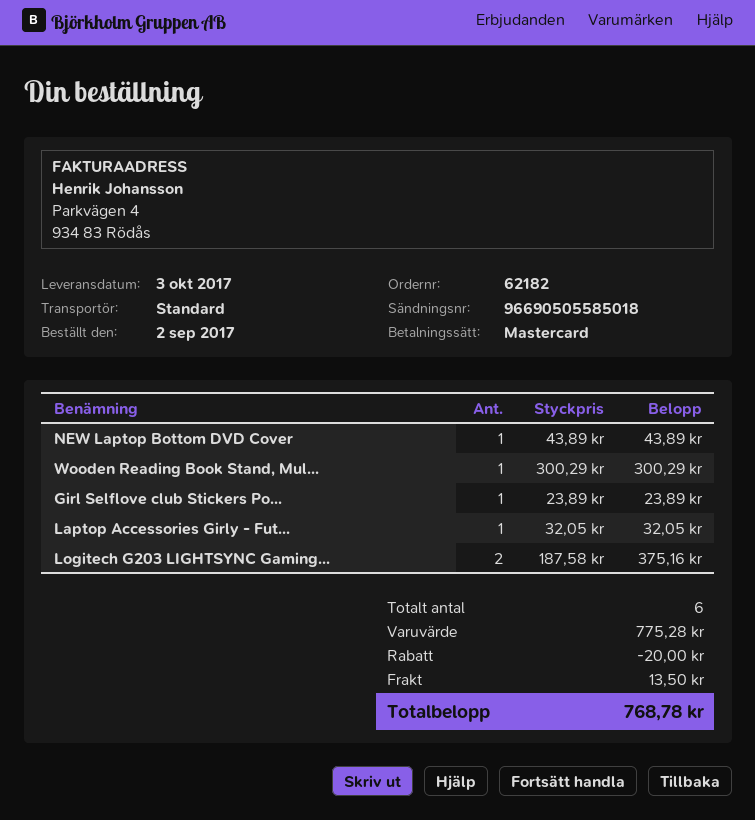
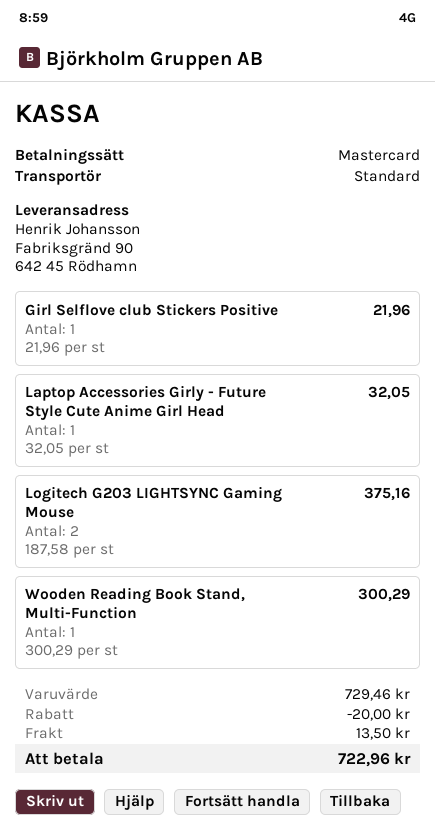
NEW Laptop Bottom DVD Cover: 1 x 43.89 = 43.89 -> none
Girl Selflove club Stickers Po...: 1 x 23.89 = 23.89 -> 1 x 21.96 = 21.96
subtotal: 775.28 -> 729.46
total: 768.78 -> 722.96

